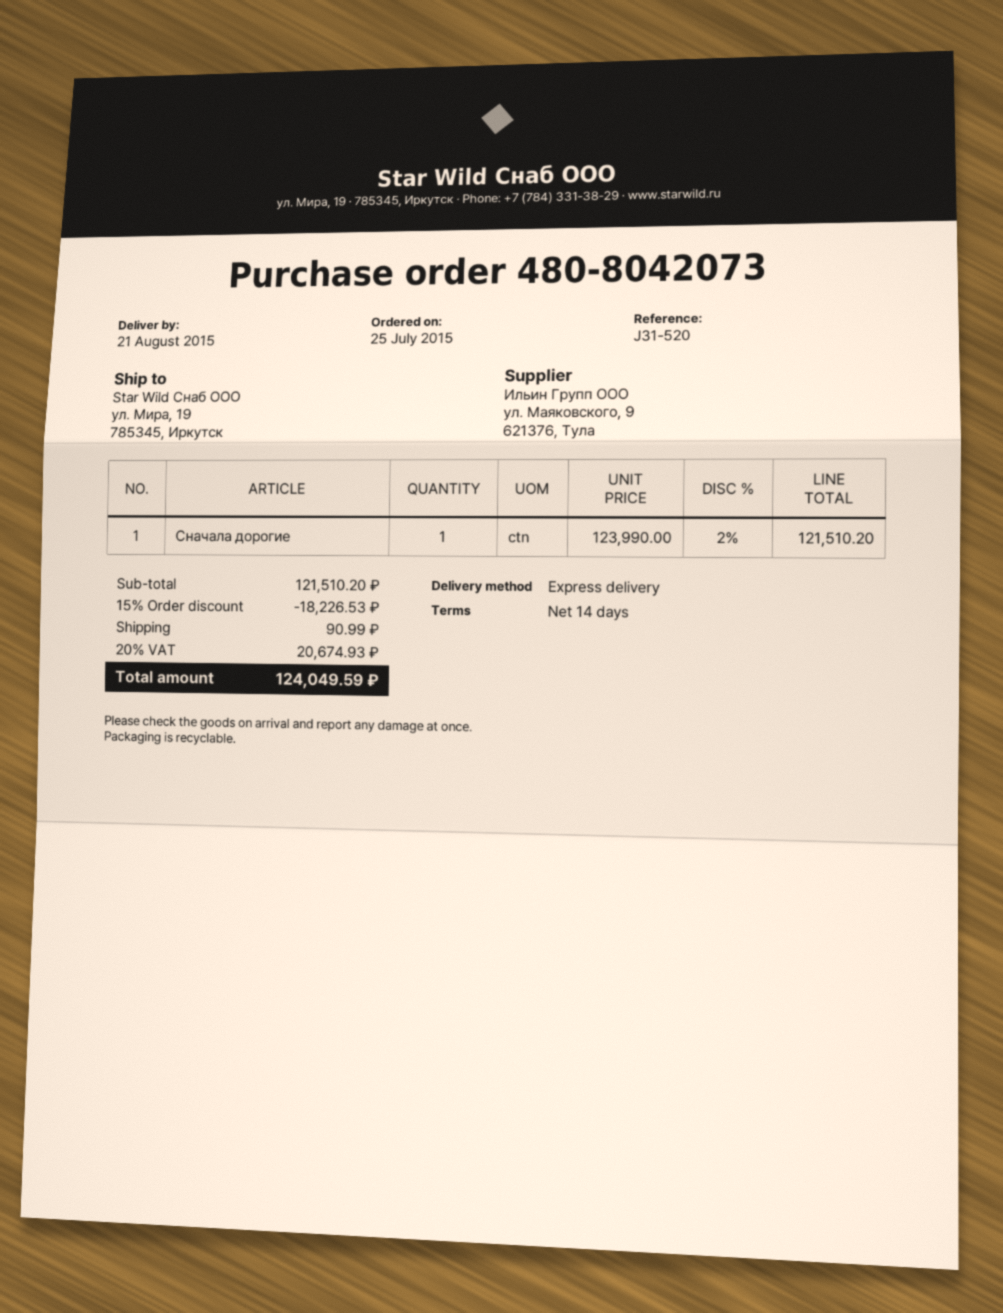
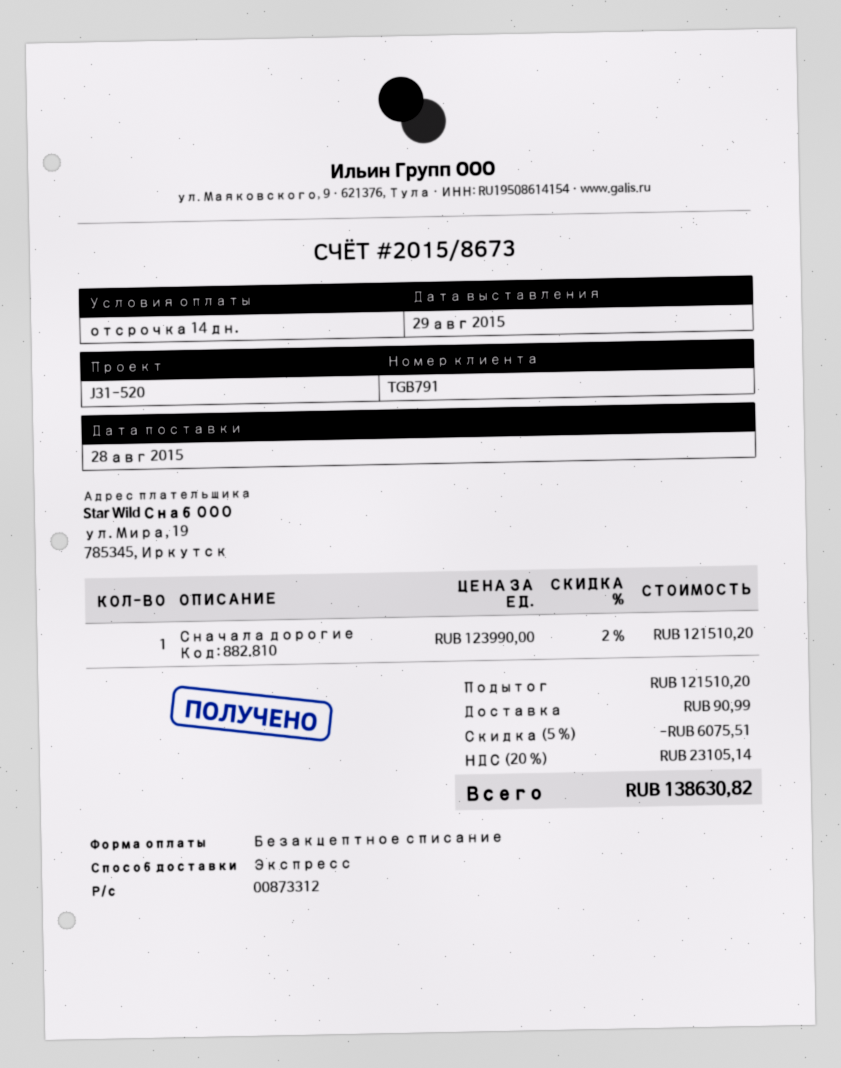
delivery date: 2015-08-21 -> 2015-08-28
discount: 15% = 18226.53 -> 5% = 6075.51
tax: 20% = 20674.93 -> 20% = 23105.14
total: 124049.59 -> 138630.82

